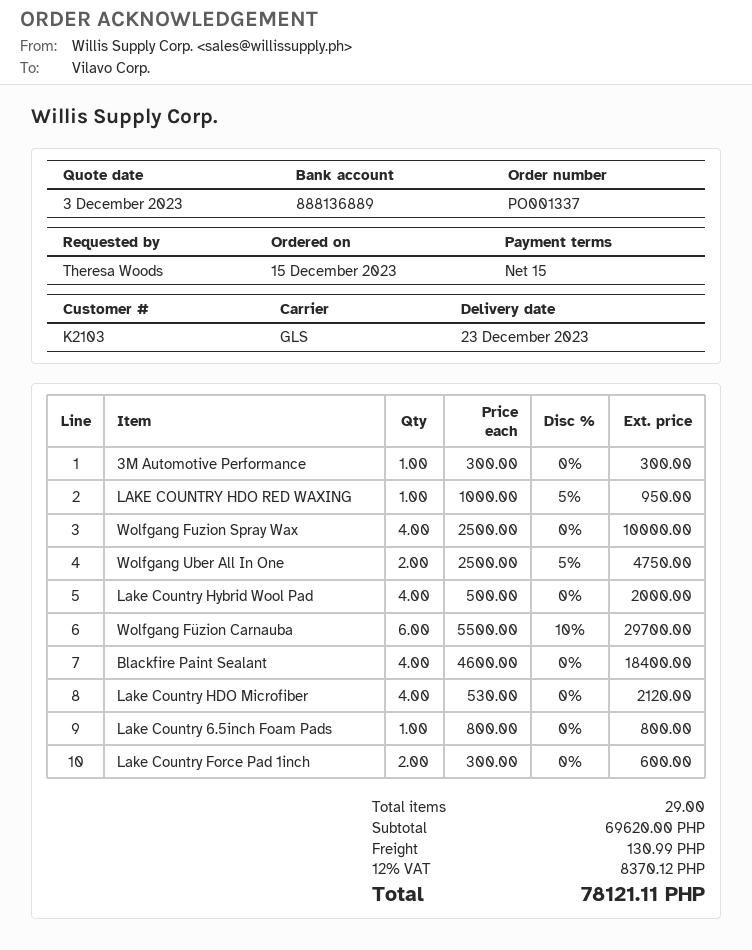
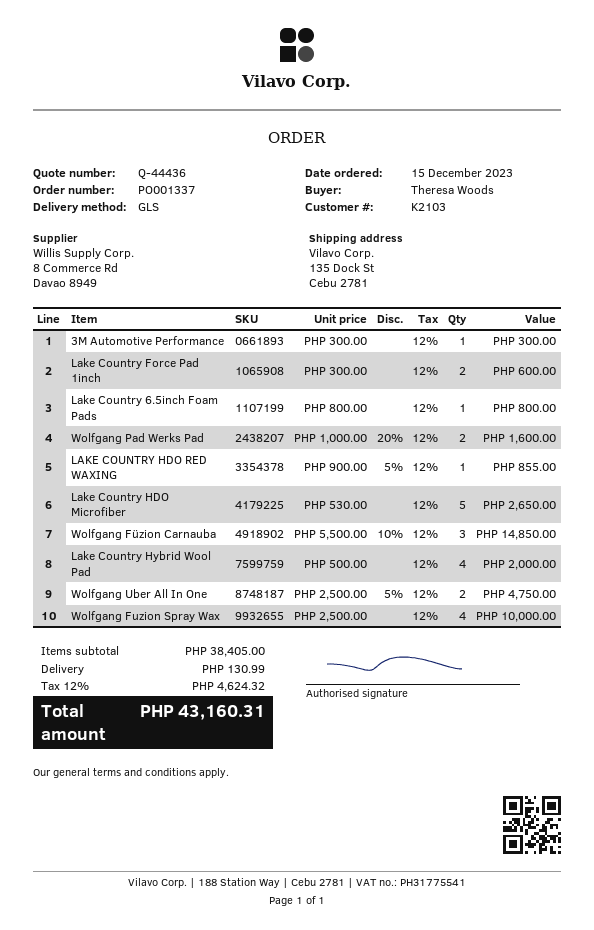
LAKE COUNTRY HDO RED WAXING: 1 x 1000.00 - 5% = 950.00 -> 1 x 900.00 - 5% = 855.00
Wolfgang Füzion Carnauba: 6 x 5500.00 - 10% = 29700.00 -> 3 x 5500.00 - 10% = 14850.00
Blackfire Paint Sealant: 4 x 4600.00 = 18400.00 -> none
Lake Country HDO Microfiber: 4 x 530.00 = 2120.00 -> 5 x 530.00 = 2650.00
Wolfgang Pad Werks Pad: none -> 2 x 1000.00 - 20% = 1600.00
subtotal: 69620.00 -> 38405.00
tax: 12% = 8370.12 -> 12% = 4624.32
total: 78121.11 -> 43160.31

